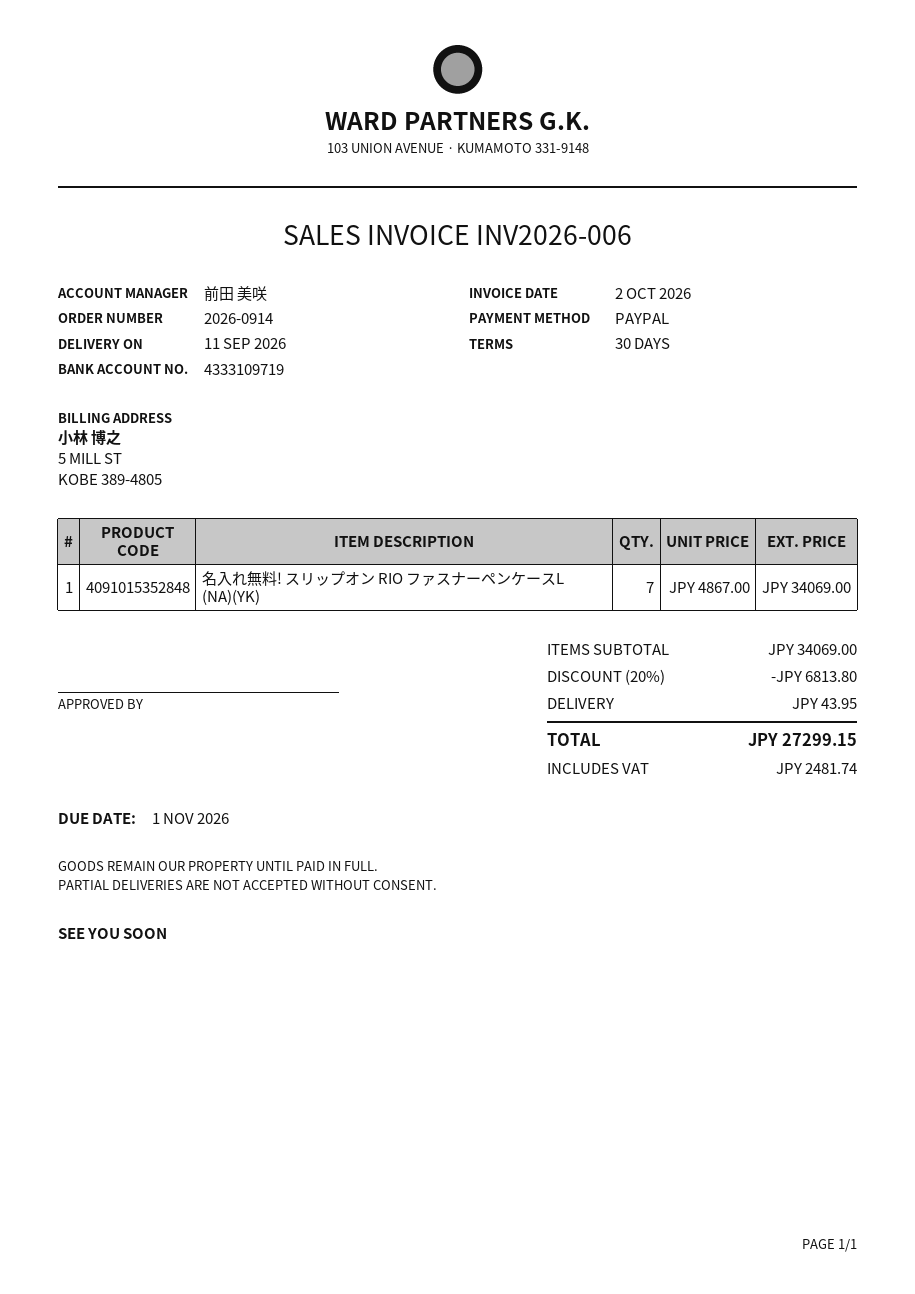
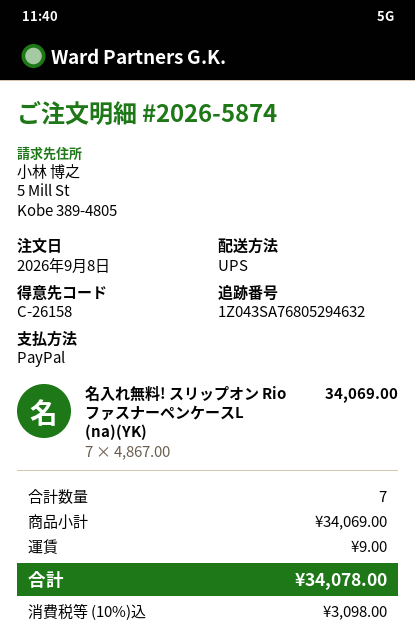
order number: 2026-0914 -> 2026-5874
discount: 20% = 6813.80 -> none
shipping: 43.95 -> 9.00
tax: 2481.74 -> 3098.00
total: 27299.15 -> 34078.00

